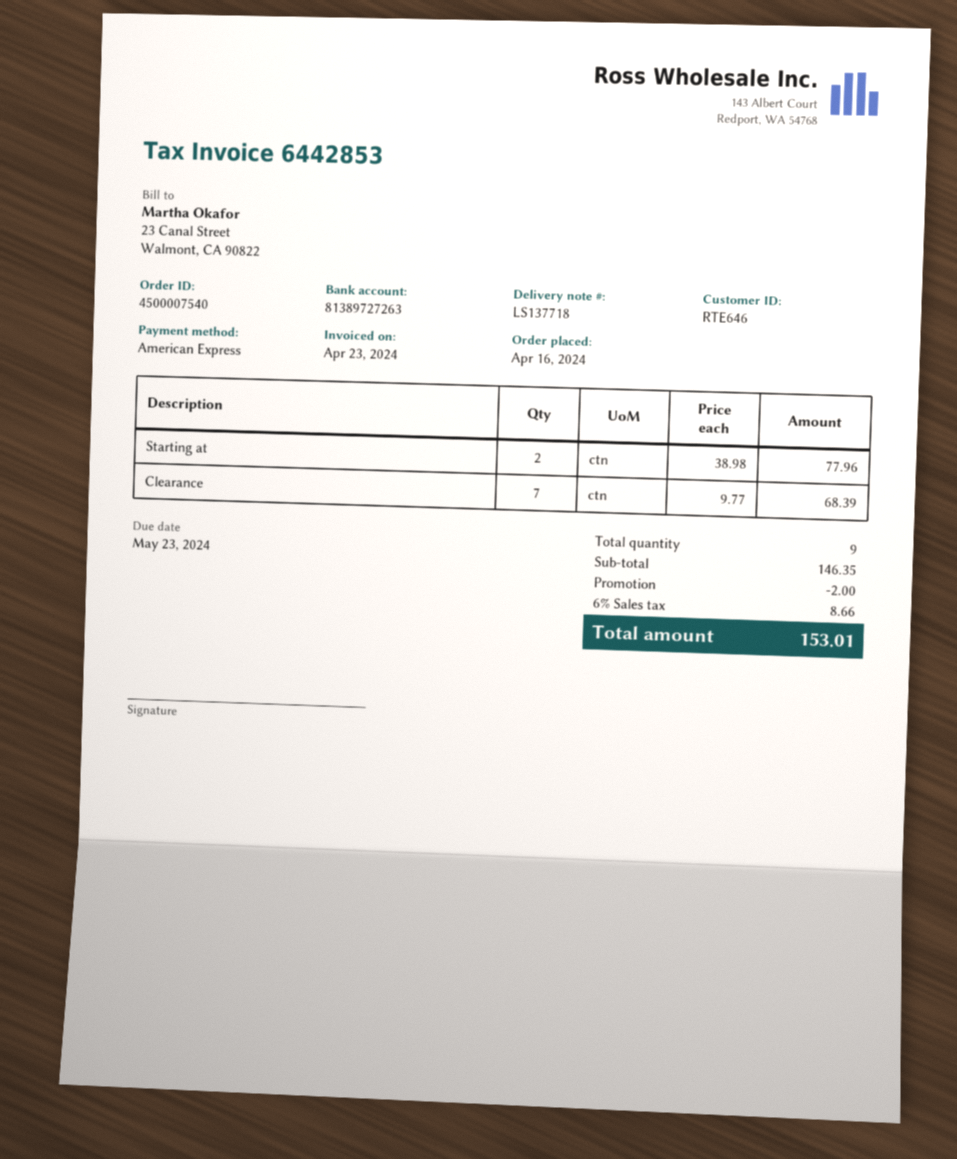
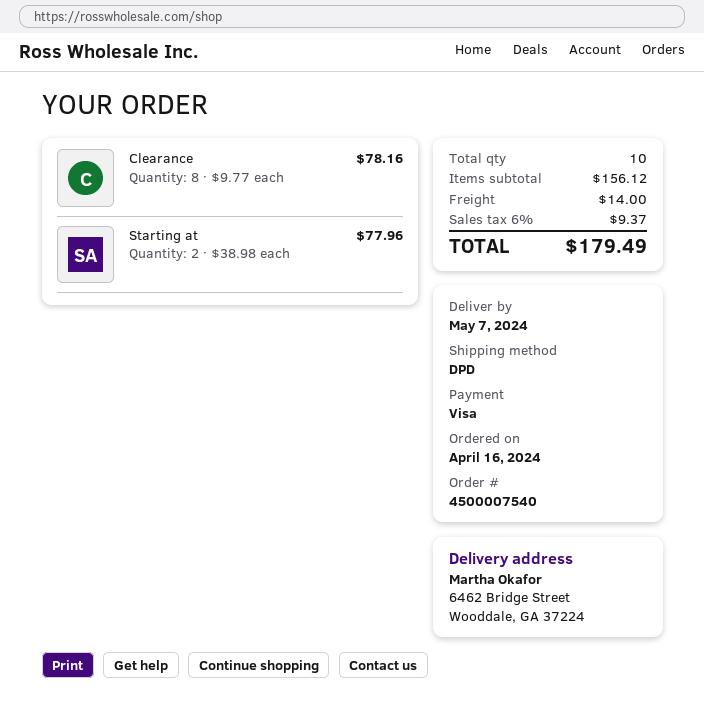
payment method: American Express -> Visa
Clearance: 7 x 9.77 = 68.39 -> 8 x 9.77 = 78.16
total quantity: 9 -> 10
subtotal: 146.35 -> 156.12
discount: 2.00 -> none
shipping: none -> 14.00
tax: 6% = 8.66 -> 6% = 9.37
total: 153.01 -> 179.49

